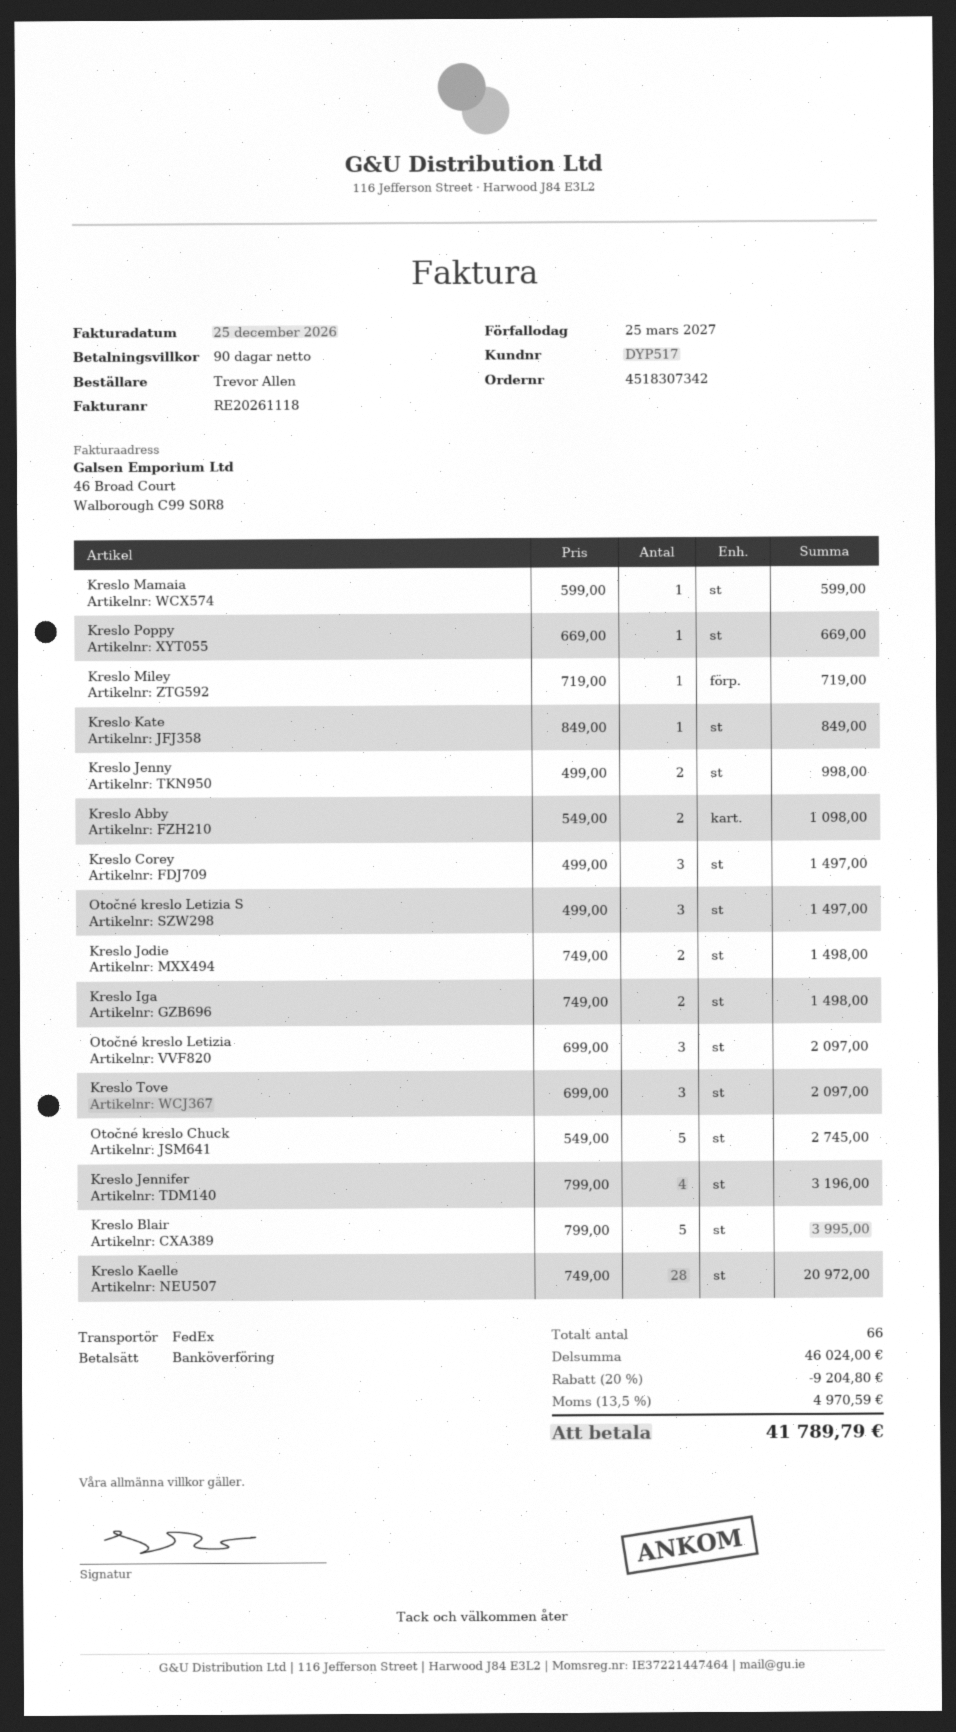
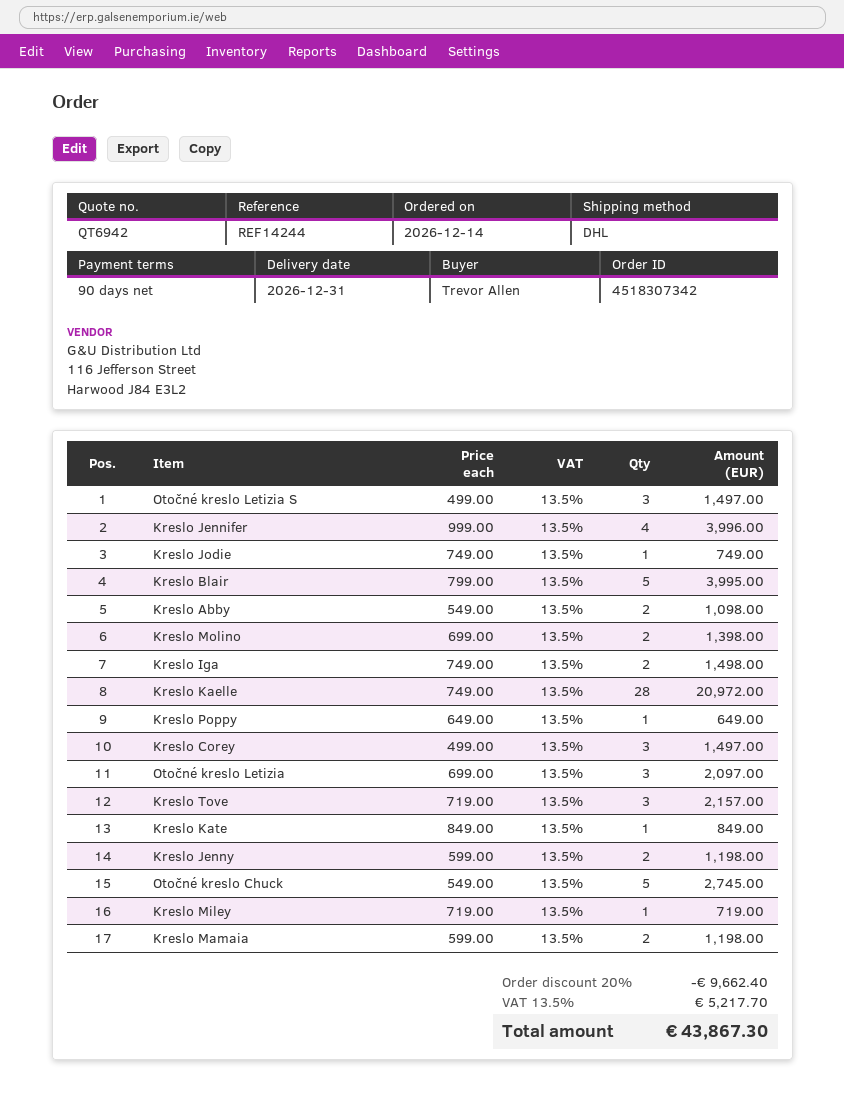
shipping method: FedEx -> DHL
Kreslo Mamaia: 1 x 599.00 = 599.00 -> 2 x 599.00 = 1198.00
Kreslo Poppy: 1 x 669.00 = 669.00 -> 1 x 649.00 = 649.00
Kreslo Jenny: 2 x 499.00 = 998.00 -> 2 x 599.00 = 1198.00
Kreslo Jodie: 2 x 749.00 = 1498.00 -> 1 x 749.00 = 749.00
Kreslo Tove: 3 x 699.00 = 2097.00 -> 3 x 719.00 = 2157.00
Kreslo Jennifer: 4 x 799.00 = 3196.00 -> 4 x 999.00 = 3996.00
Kreslo Molino: none -> 2 x 699.00 = 1398.00
discount: 20% = 9204.80 -> 20% = 9662.40
tax: 13.5% = 4970.59 -> 13.5% = 5217.70
total: 41789.79 -> 43867.30

